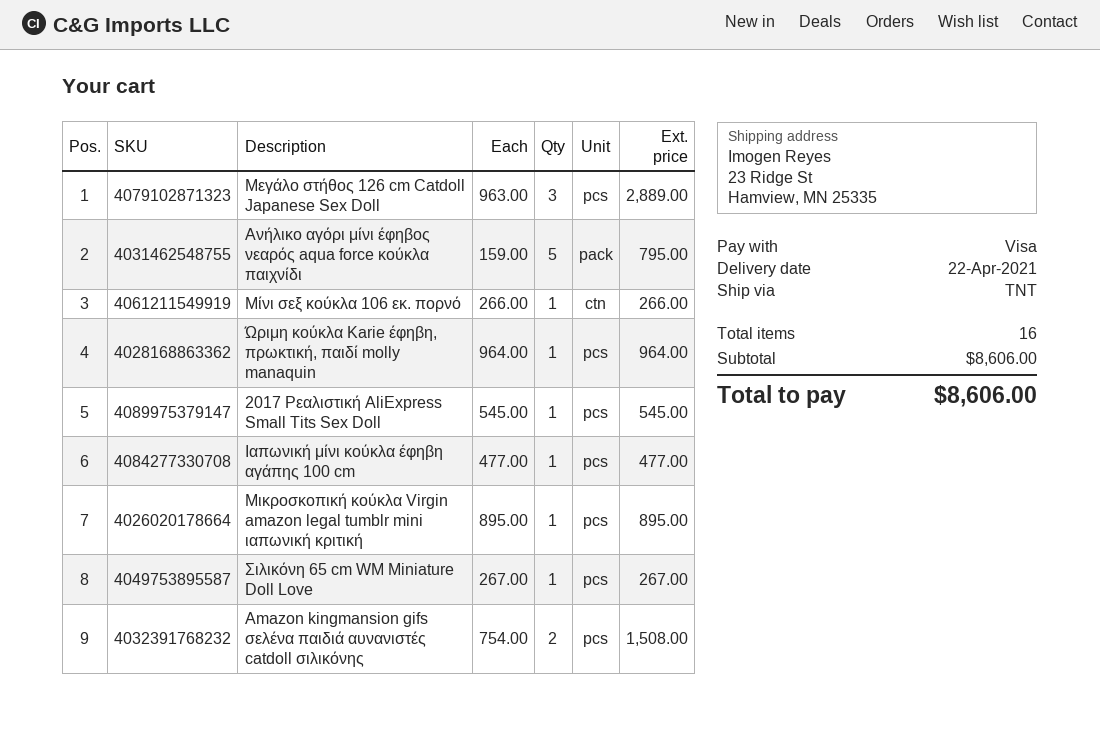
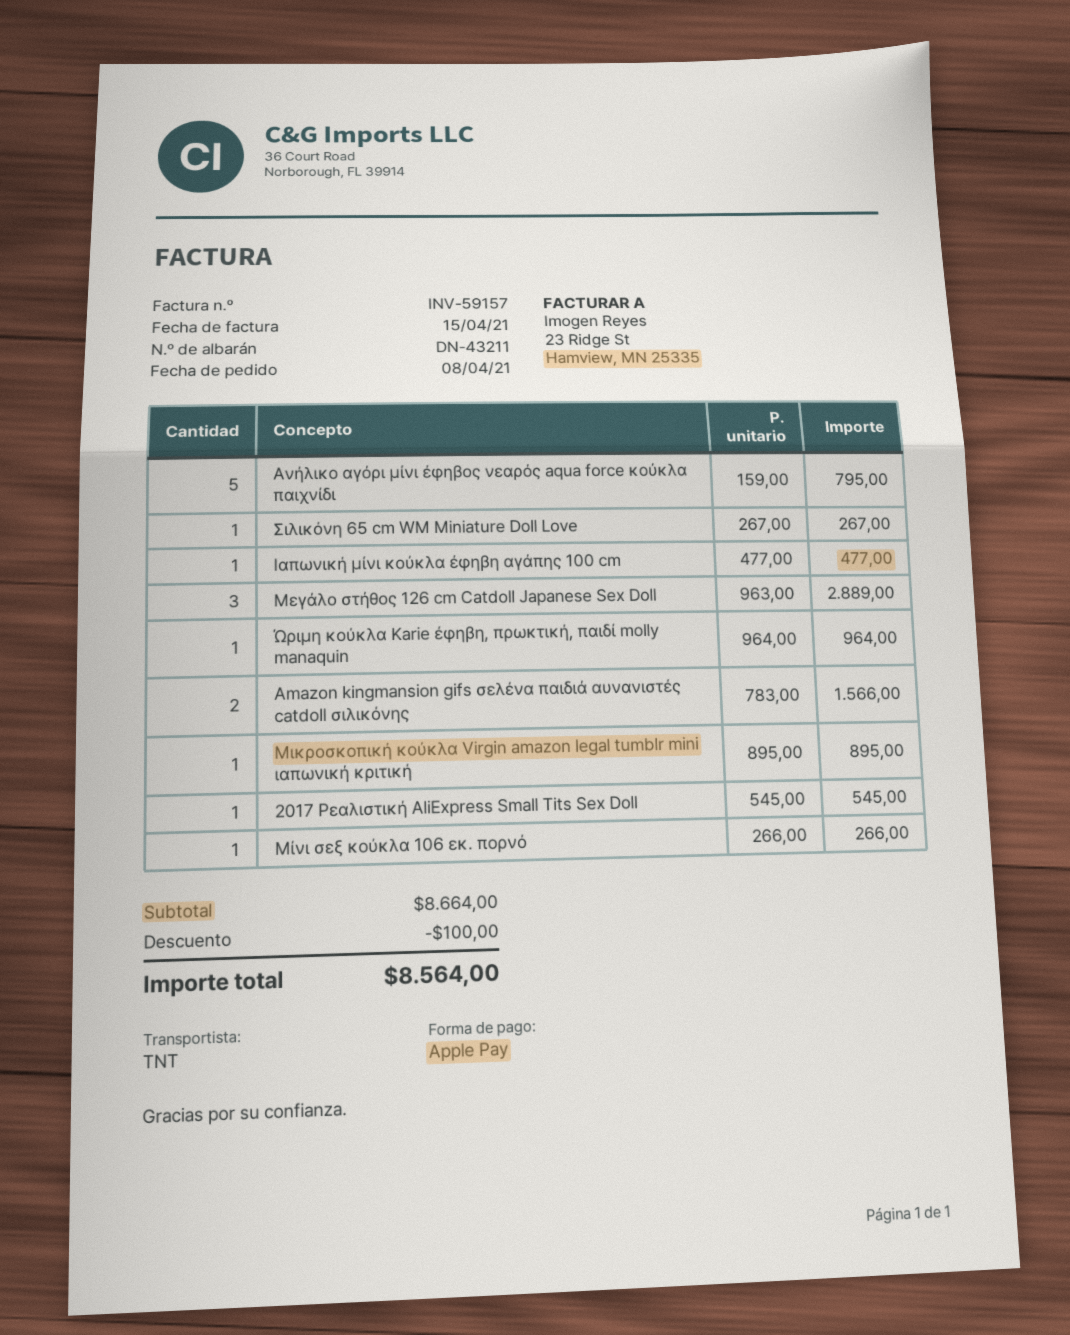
payment method: Visa -> Apple Pay
Amazon kingmansion gifs σελένα παιδιά αυνανιστές catdoll σιλικόνης: 2 x 754.00 = 1508.00 -> 2 x 783.00 = 1566.00
subtotal: 8606.00 -> 8664.00
discount: none -> 100.00
total: 8606.00 -> 8564.00

